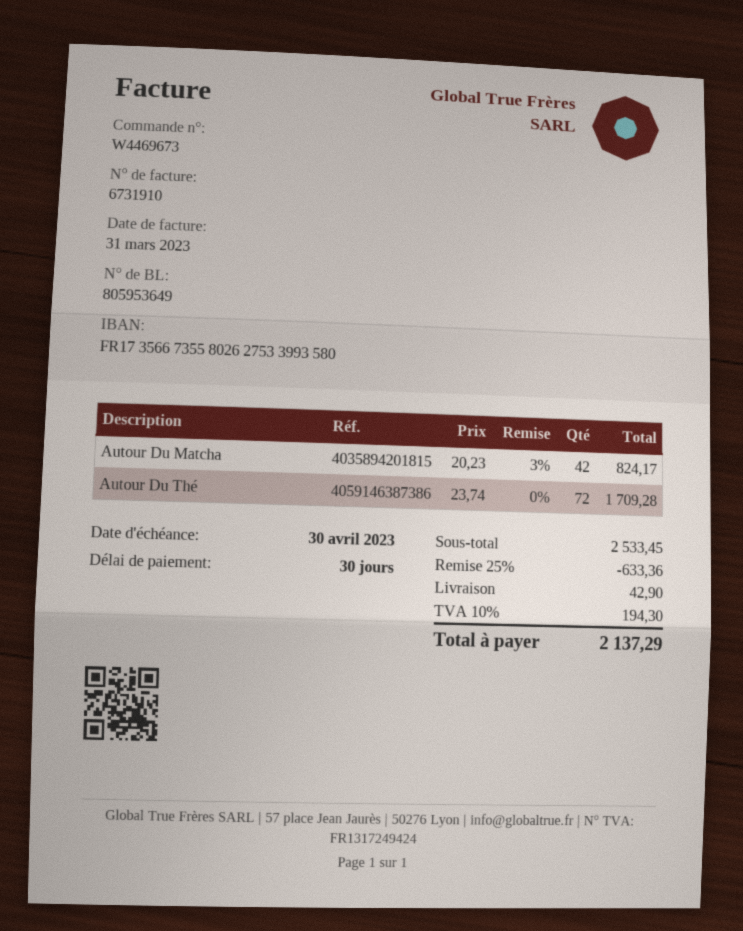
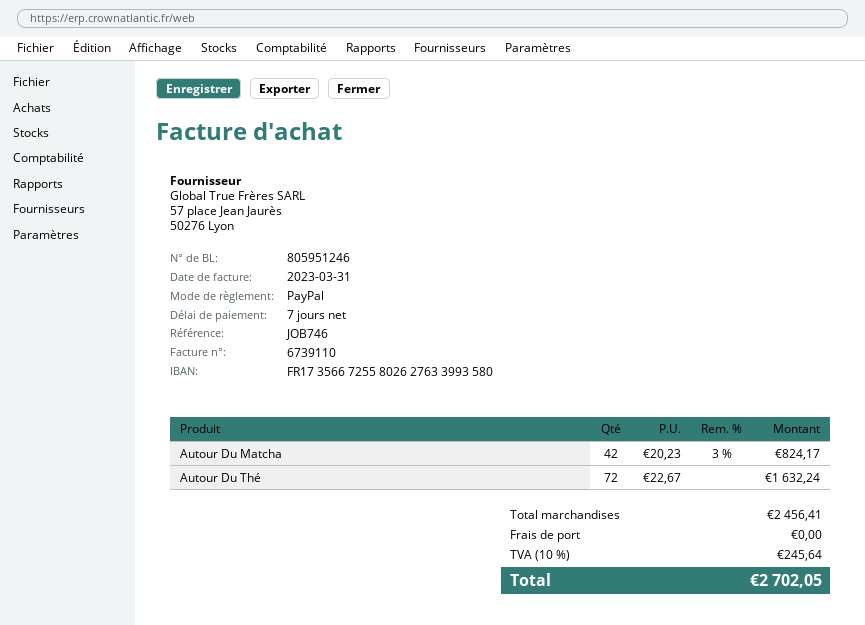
delivery note number: 805953649 -> 805951246
invoice number: 6731910 -> 6739110
payment terms: 30 days -> 7 days
bank account: FR1735667355802627533993580 -> FR1735667255802627633993580
Autour Du Thé: 72 x 23.74 = 1709.28 -> 72 x 22.67 = 1632.24
subtotal: 2533.45 -> 2456.41
discount: 25% = 633.36 -> none
shipping: 42.90 -> 0.00
tax: 10% = 194.30 -> 10% = 245.64
total: 2137.29 -> 2702.05

